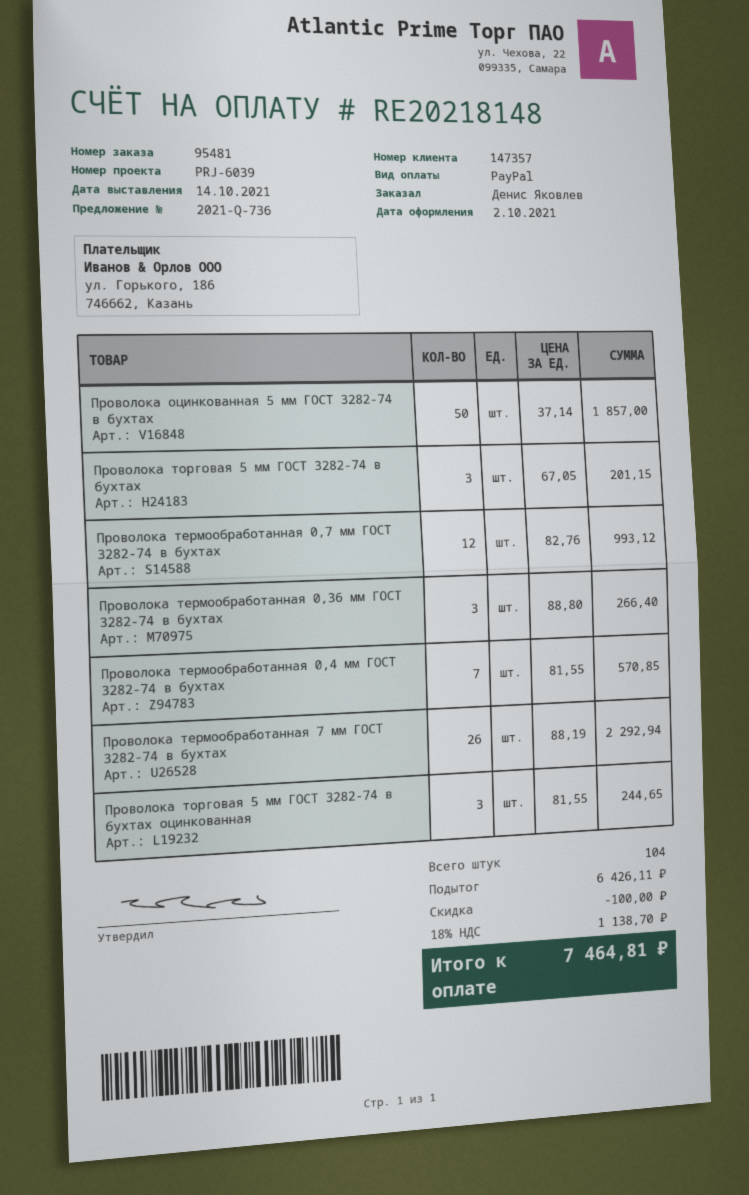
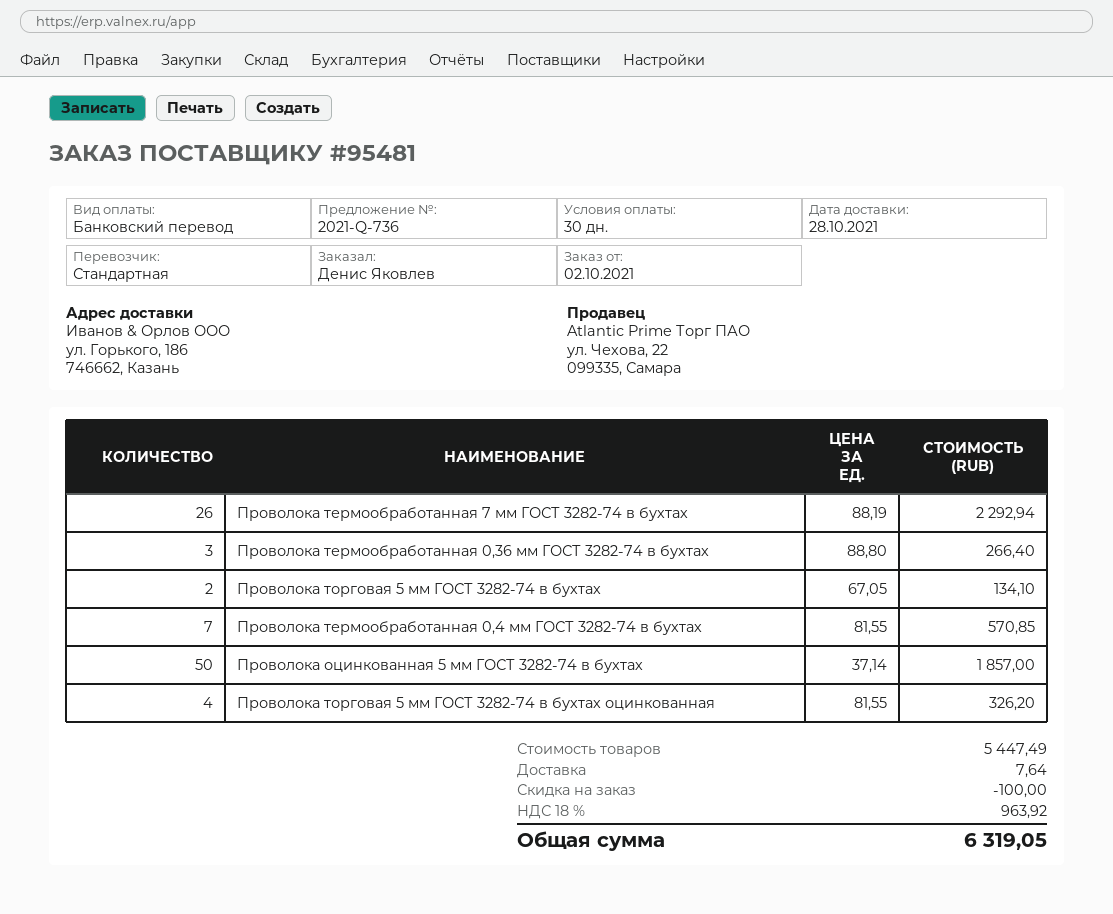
payment method: PayPal -> bank transfer
Проволока торговая 5 мм ГОСТ 3282-74 в бухтах: 3 x 67.05 = 201.15 -> 2 x 67.05 = 134.10
Проволока термообработанная 0,7 мм ГОСТ 3282-74 в бухтах: 12 x 82.76 = 993.12 -> none
Проволока торговая 5 мм ГОСТ 3282-74 в бухтах оцинкованная: 3 x 81.55 = 244.65 -> 4 x 81.55 = 326.20
subtotal: 6426.11 -> 5447.49
shipping: none -> 7.64
tax: 18% = 1138.70 -> 18% = 963.92
total: 7464.81 -> 6319.05

